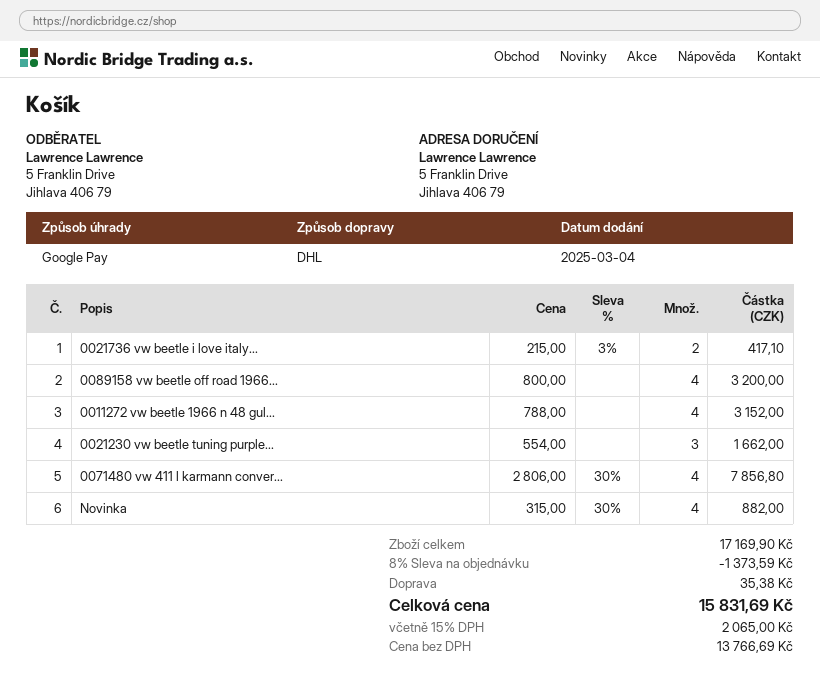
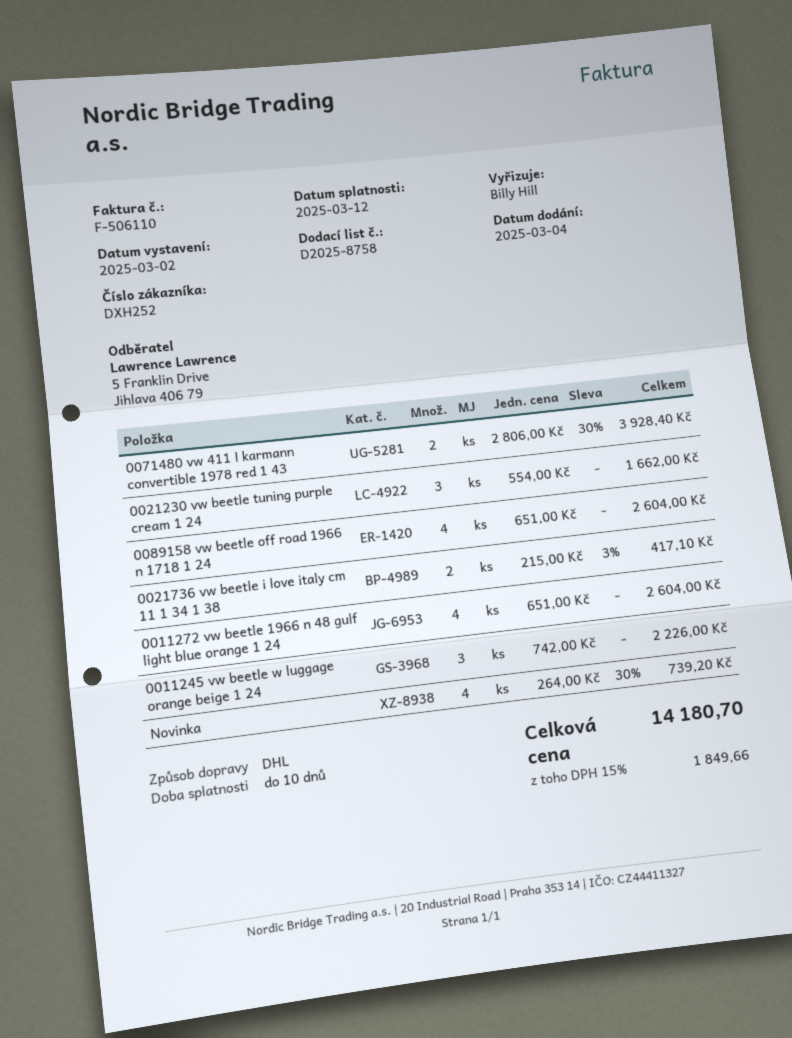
0089158 vw beetle off road 1966...: 4 x 800.00 = 3200.00 -> 4 x 651.00 = 2604.00
0011272 vw beetle 1966 n 48 gul...: 4 x 788.00 = 3152.00 -> 4 x 651.00 = 2604.00
0071480 vw 411 l karmann conver...: 4 x 2806.00 - 30% = 7856.80 -> 2 x 2806.00 - 30% = 3928.40
Novinka: 4 x 315.00 - 30% = 882.00 -> 4 x 264.00 - 30% = 739.20
0011245 vw beetle w luggage orange beige 1 24: none -> 3 x 742.00 = 2226.00
discount: 8% = 1373.59 -> none
shipping: 35.38 -> none
tax: 15% = 2065.00 -> 15% = 1849.66
total: 15831.69 -> 14180.70

